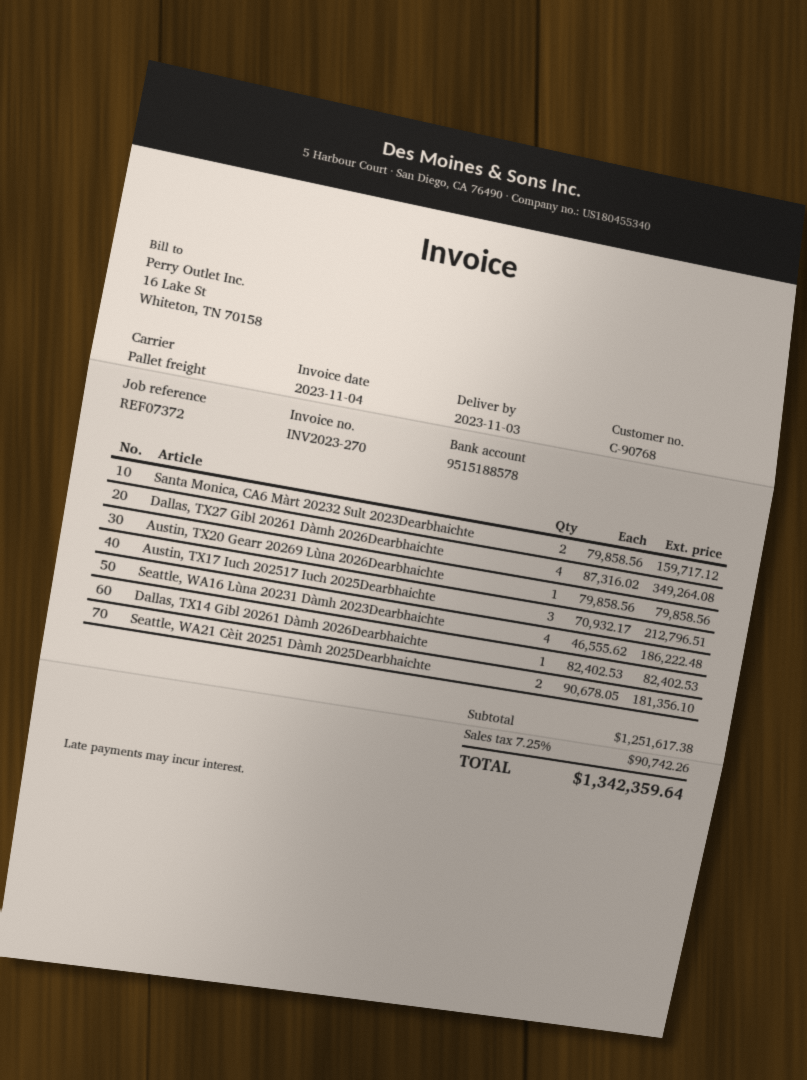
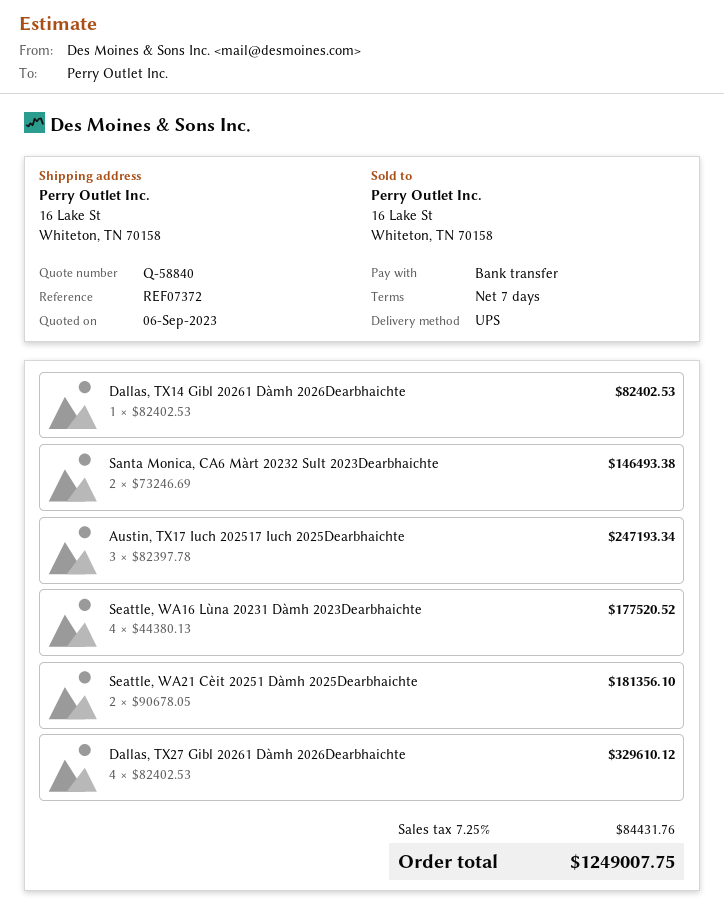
shipping method: pallet freight -> UPS
Santa Monica, CA6 Màrt 20232 Sult 2023Dearbhaichte: 2 x 79858.56 = 159717.12 -> 2 x 73246.69 = 146493.38
Dallas, TX27 Gibl 20261 Dàmh 2026Dearbhaichte: 4 x 87316.02 = 349264.08 -> 4 x 82402.53 = 329610.12
Austin, TX20 Gearr 20269 Lùna 2026Dearbhaichte: 1 x 79858.56 = 79858.56 -> none
Austin, TX17 Iuch 202517 Iuch 2025Dearbhaichte: 3 x 70932.17 = 212796.51 -> 3 x 82397.78 = 247193.34
Seattle, WA16 Lùna 20231 Dàmh 2023Dearbhaichte: 4 x 46555.62 = 186222.48 -> 4 x 44380.13 = 177520.52
tax: 7.25% = 90742.26 -> 7.25% = 84431.76
total: 1342359.64 -> 1249007.75

